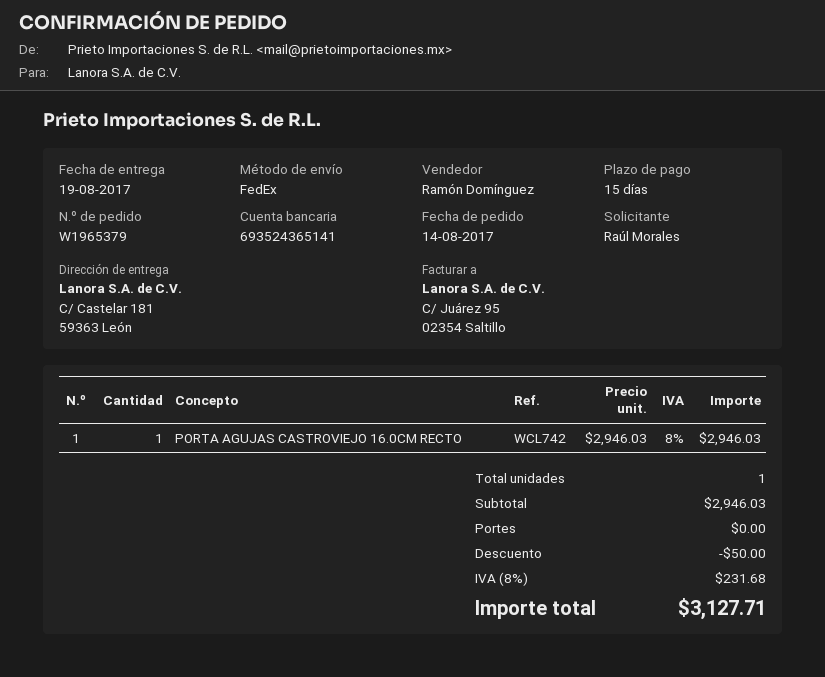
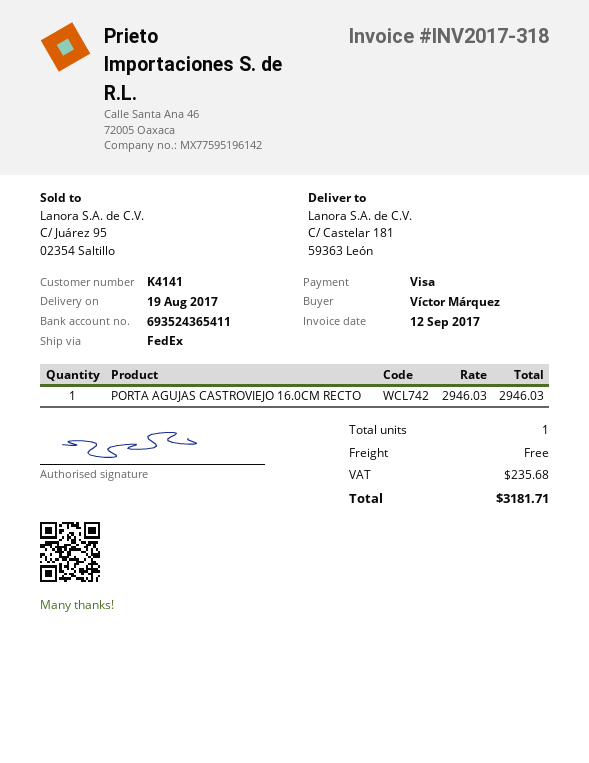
ordered by: Raúl Morales -> Víctor Márquez
bank account: 693524365141 -> 693524365411
discount: 50.00 -> none
tax: 231.68 -> 235.68
total: 3127.71 -> 3181.71

